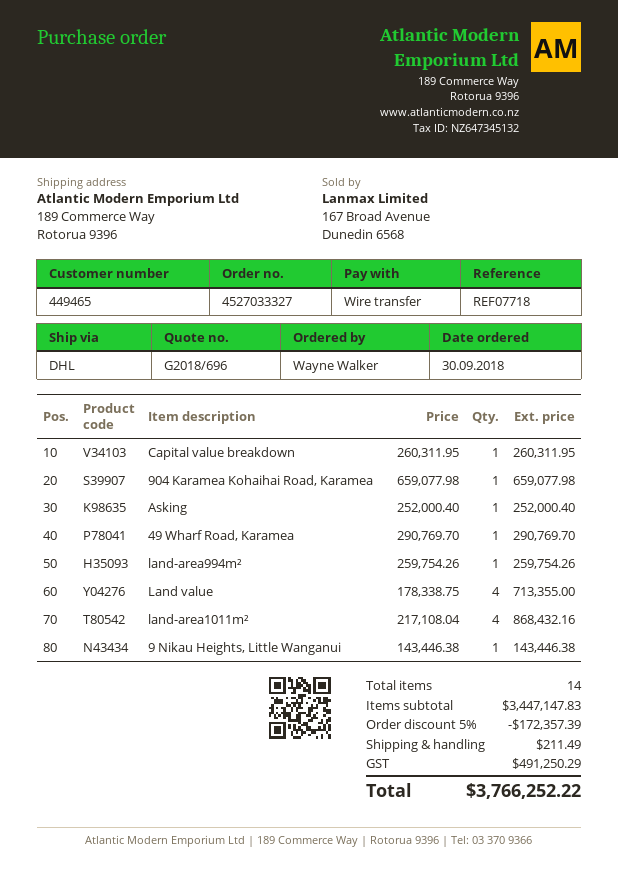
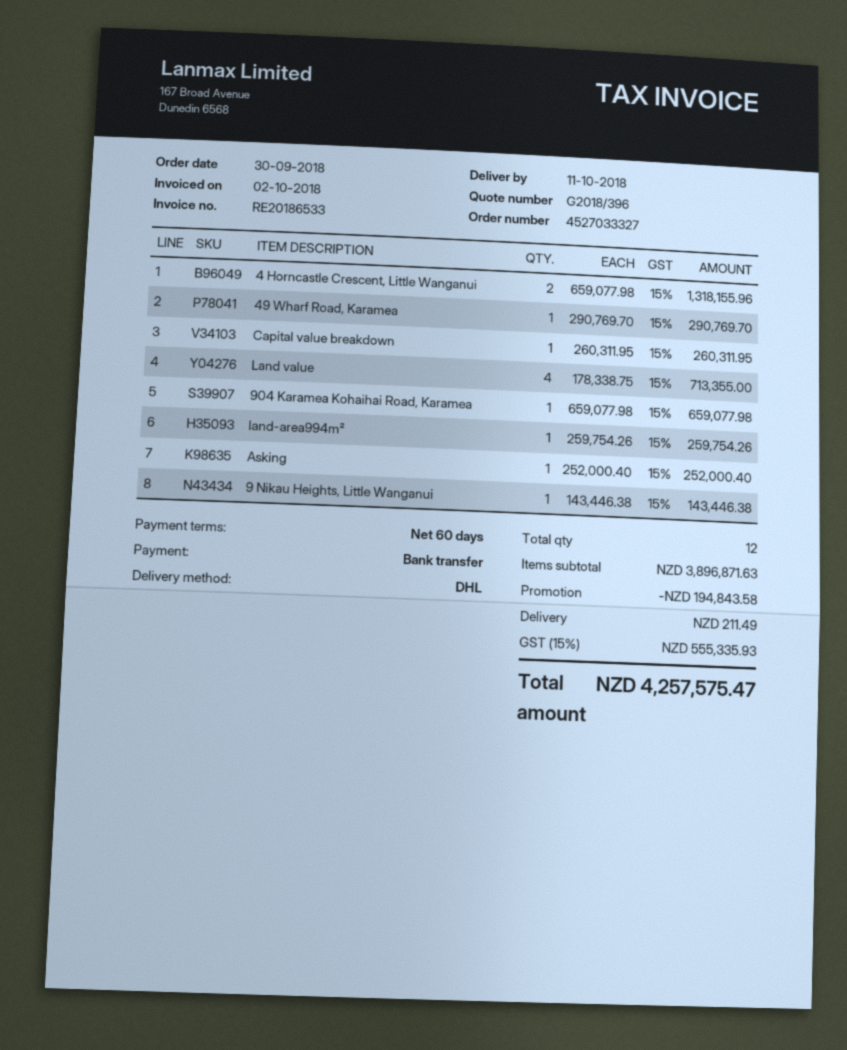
quote number: G2018/696 -> G2018/396
land-area1011m²: 4 x 217108.04 = 868432.16 -> none
4 Horncastle Crescent, Little Wanganui: none -> 2 x 659077.98 = 1318155.96
total quantity: 14 -> 12
subtotal: 3447147.83 -> 3896871.63
discount: 172357.39 -> 194843.58
tax: 491250.29 -> 555335.93
total: 3766252.22 -> 4257575.47

